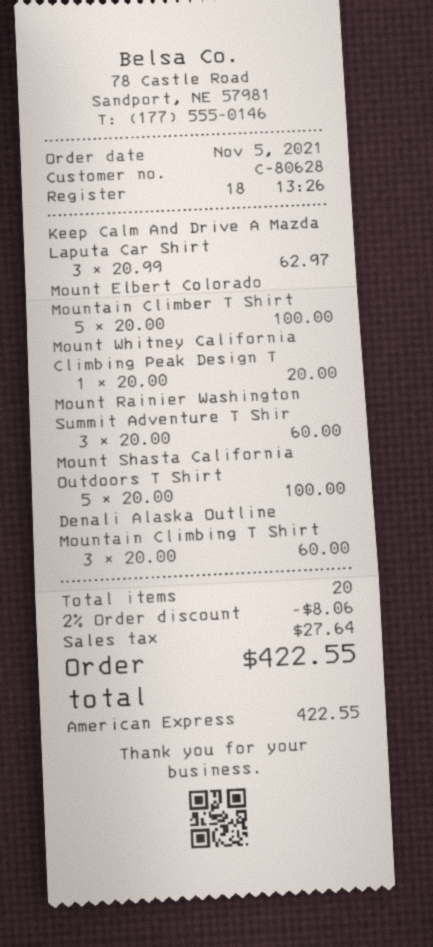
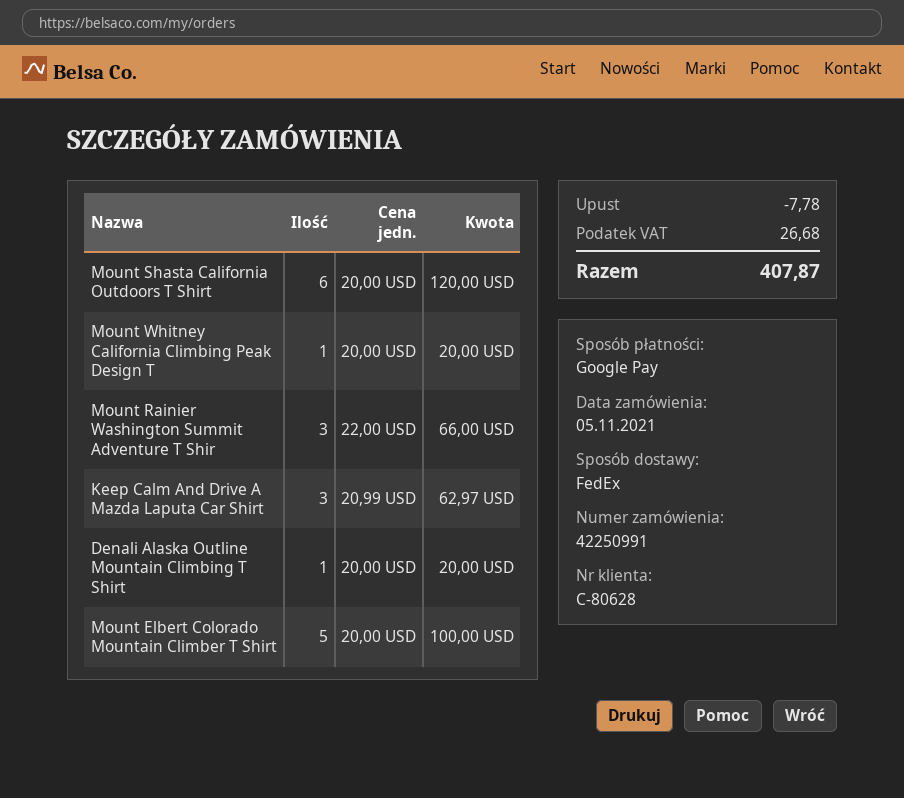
payment method: American Express -> Google Pay
Mount Rainier Washington Summit Adventure T Shir: 3 x 20.00 = 60.00 -> 3 x 22.00 = 66.00
Mount Shasta California Outdoors T Shirt: 5 x 20.00 = 100.00 -> 6 x 20.00 = 120.00
Denali Alaska Outline Mountain Climbing T Shirt: 3 x 20.00 = 60.00 -> 1 x 20.00 = 20.00
discount: 8.06 -> 7.78
tax: 27.64 -> 26.68
total: 422.55 -> 407.87

